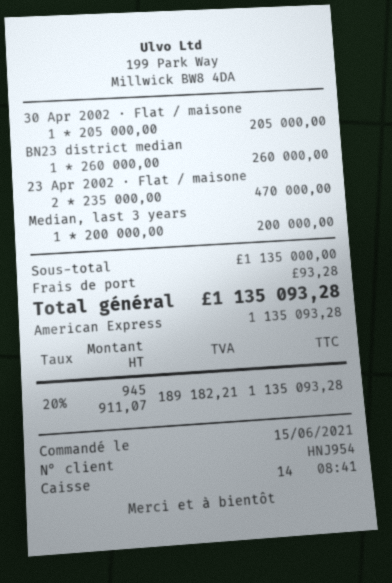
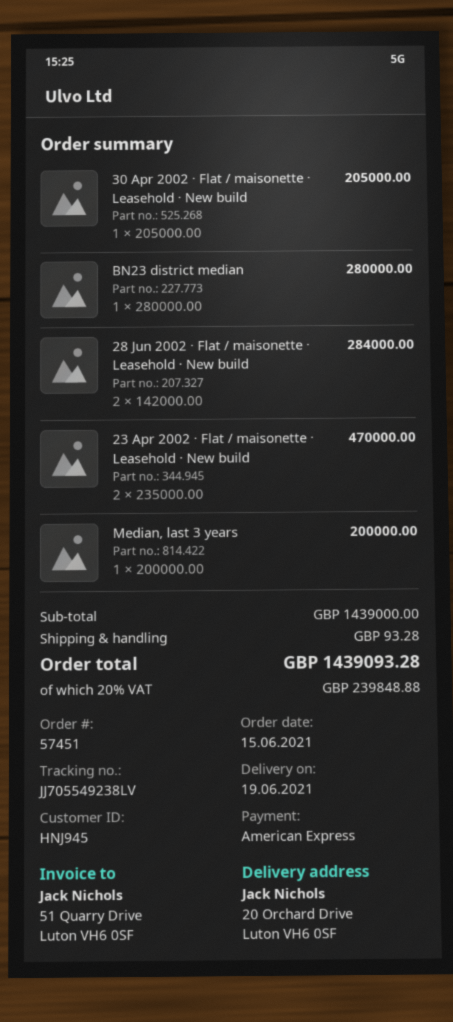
customer number: HNJ954 -> HNJ945
BN23 district median: 1 x 260000.00 = 260000.00 -> 1 x 280000.00 = 280000.00
28 Jun 2002 · Flat / maisonette · Leasehold · New build: none -> 2 x 142000.00 = 284000.00
subtotal: 1135000.00 -> 1439000.00
tax: 20% = 189182.21 -> 20% = 239848.88
total: 1135093.28 -> 1439093.28

